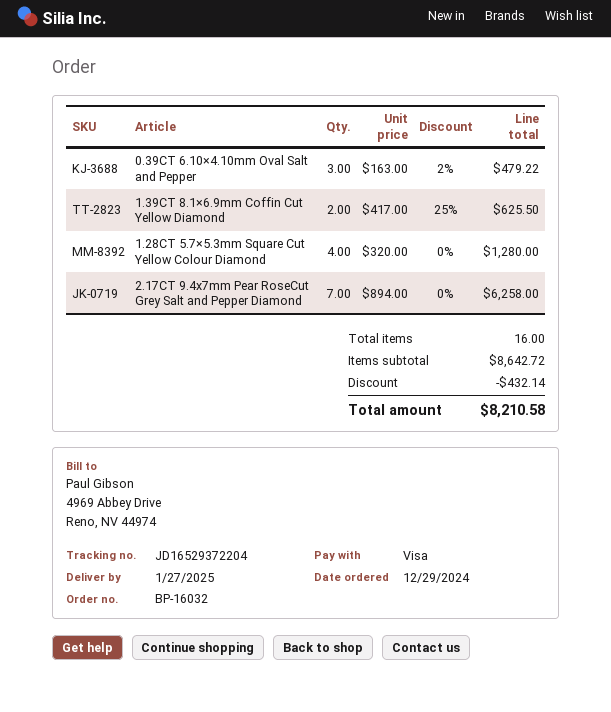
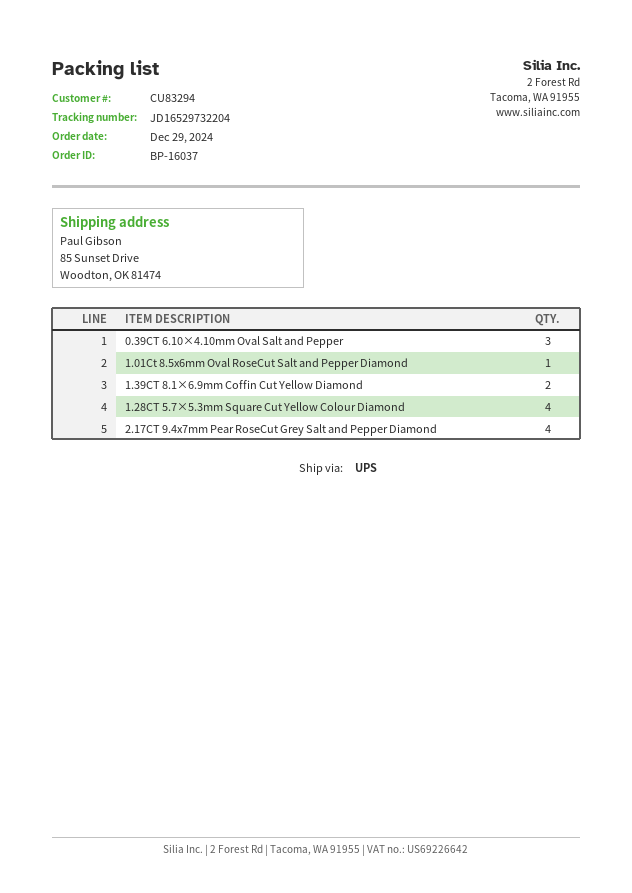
order number: BP-16032 -> BP-16037
tracking number: JD16529372204 -> JD16529732204
2.17CT 9.4x7mm Pear RoseCut Grey Salt and Pepper Diamond: 7 -> 4
1.01Ct 8.5x6mm Oval RoseCut Salt and Pepper Diamond: none -> 1

